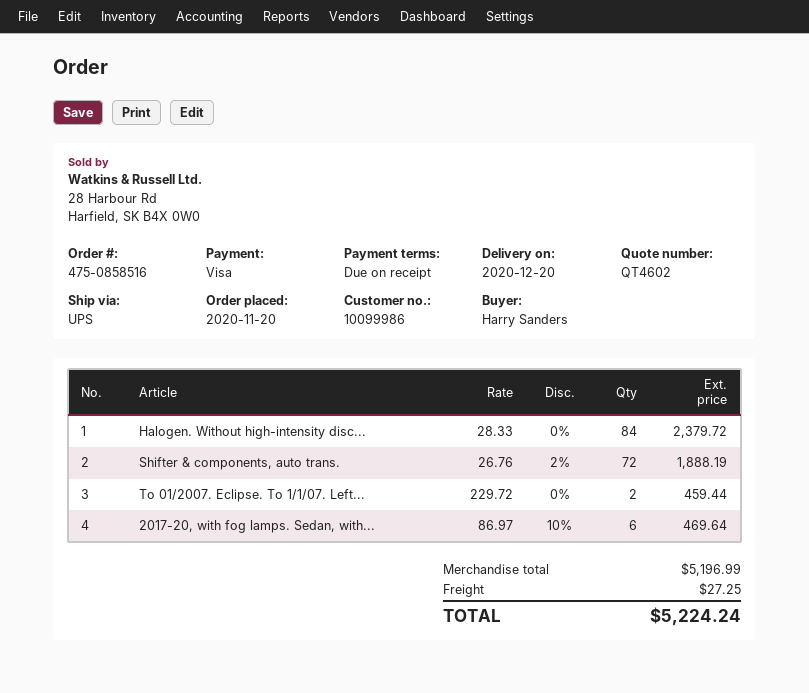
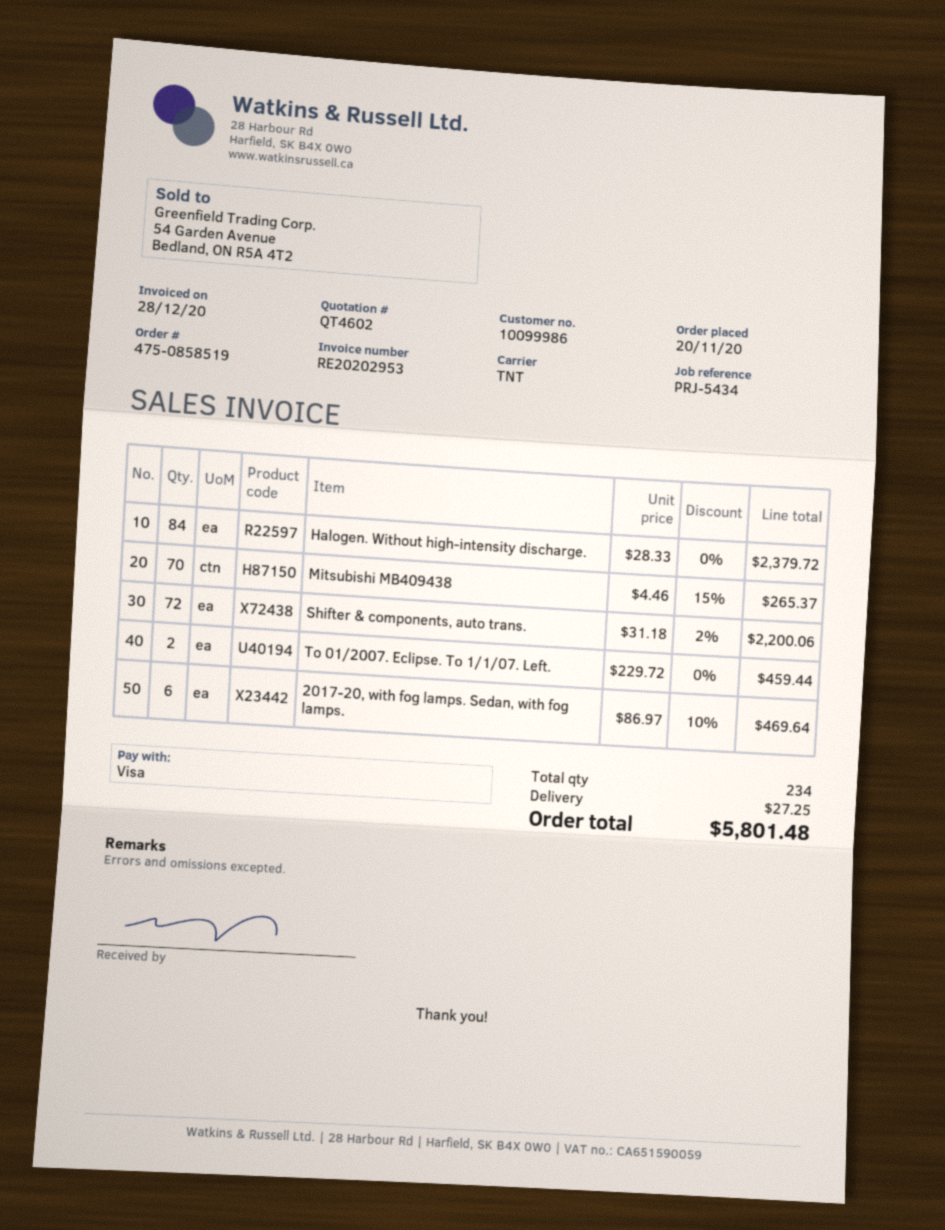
order number: 475-0858516 -> 475-0858519
shipping method: UPS -> TNT
Shifter & components, auto trans.: 72 x 26.76 - 2% = 1888.19 -> 72 x 31.18 - 2% = 2200.06
Mitsubishi MB409438: none -> 70 x 4.46 - 15% = 265.37
total: 5224.24 -> 5801.48

